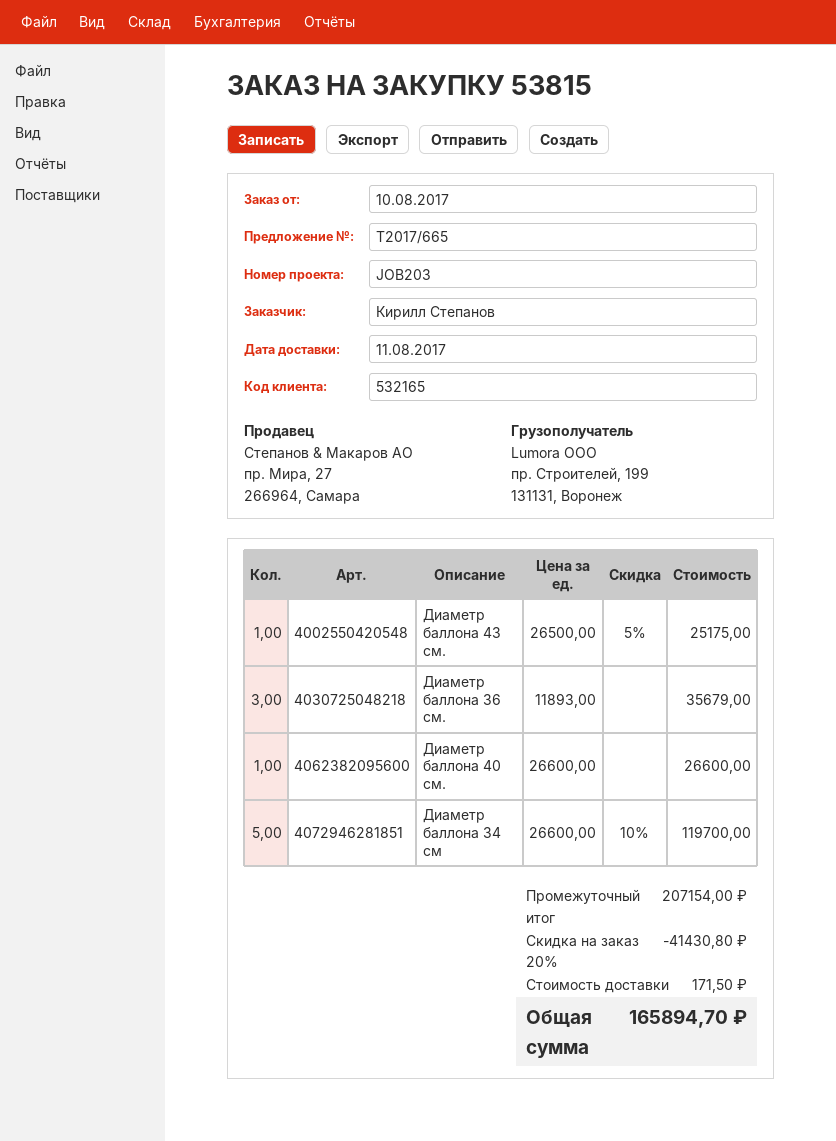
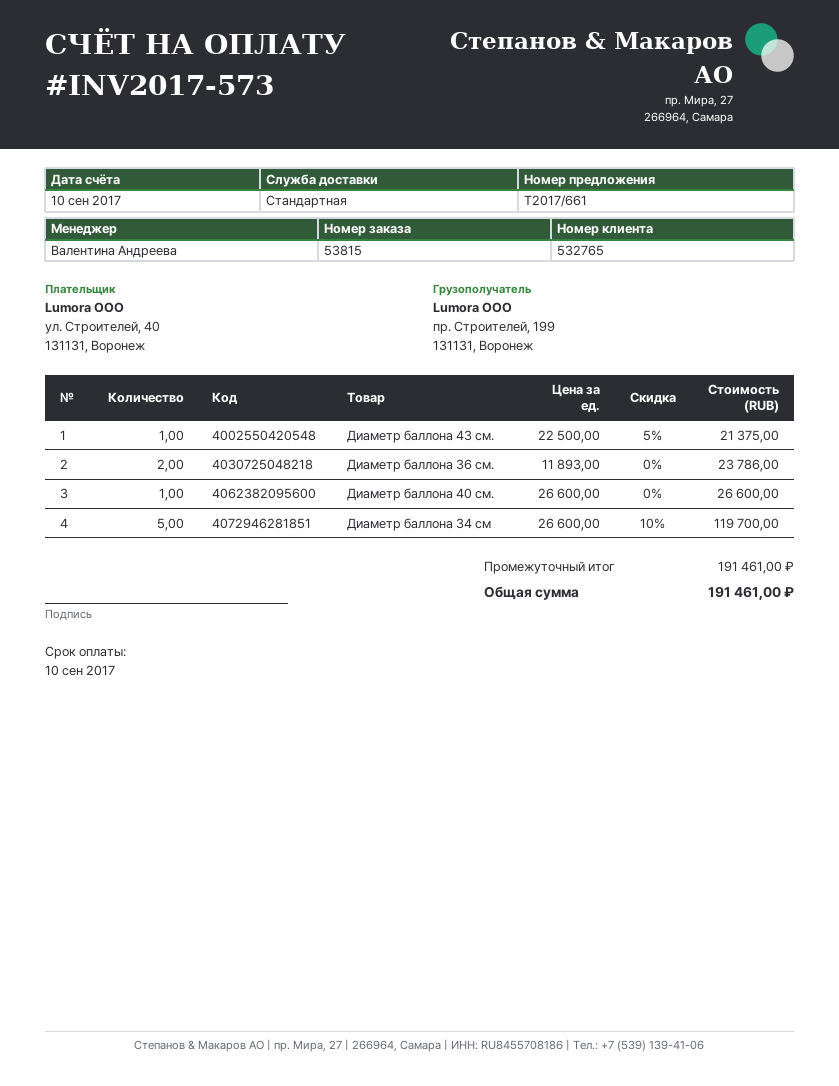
quote number: T2017/665 -> T2017/661
customer number: 532165 -> 532765
Диаметр баллона 43 см.: 1 x 26500.00 - 5% = 25175.00 -> 1 x 22500.00 - 5% = 21375.00
Диаметр баллона 36 см.: 3 x 11893.00 = 35679.00 -> 2 x 11893.00 = 23786.00
subtotal: 207154.00 -> 191461.00
discount: 20% = 41430.80 -> none
shipping: 171.50 -> none
total: 165894.70 -> 191461.00

